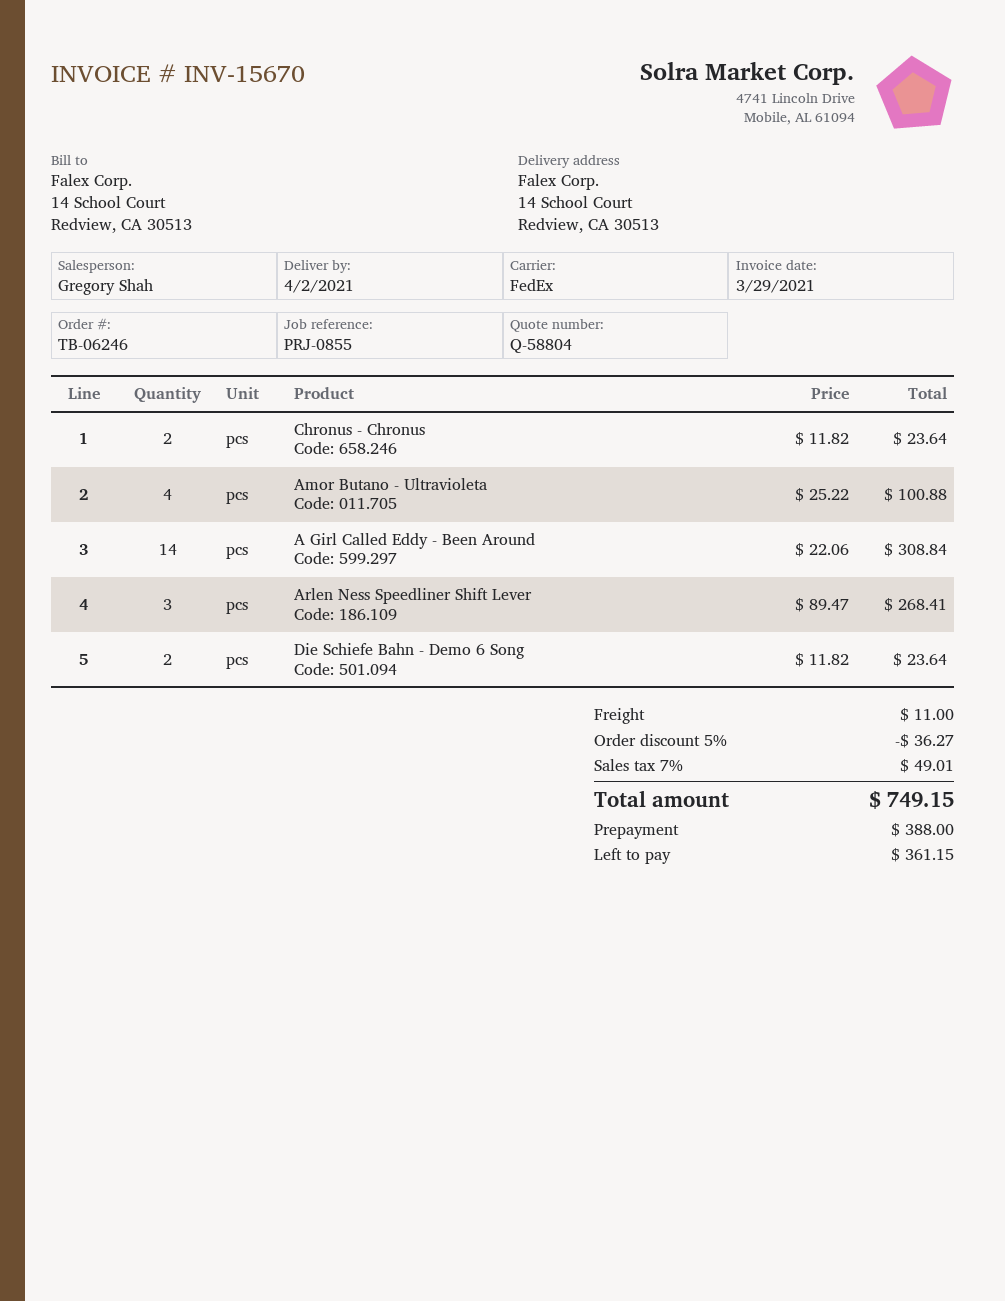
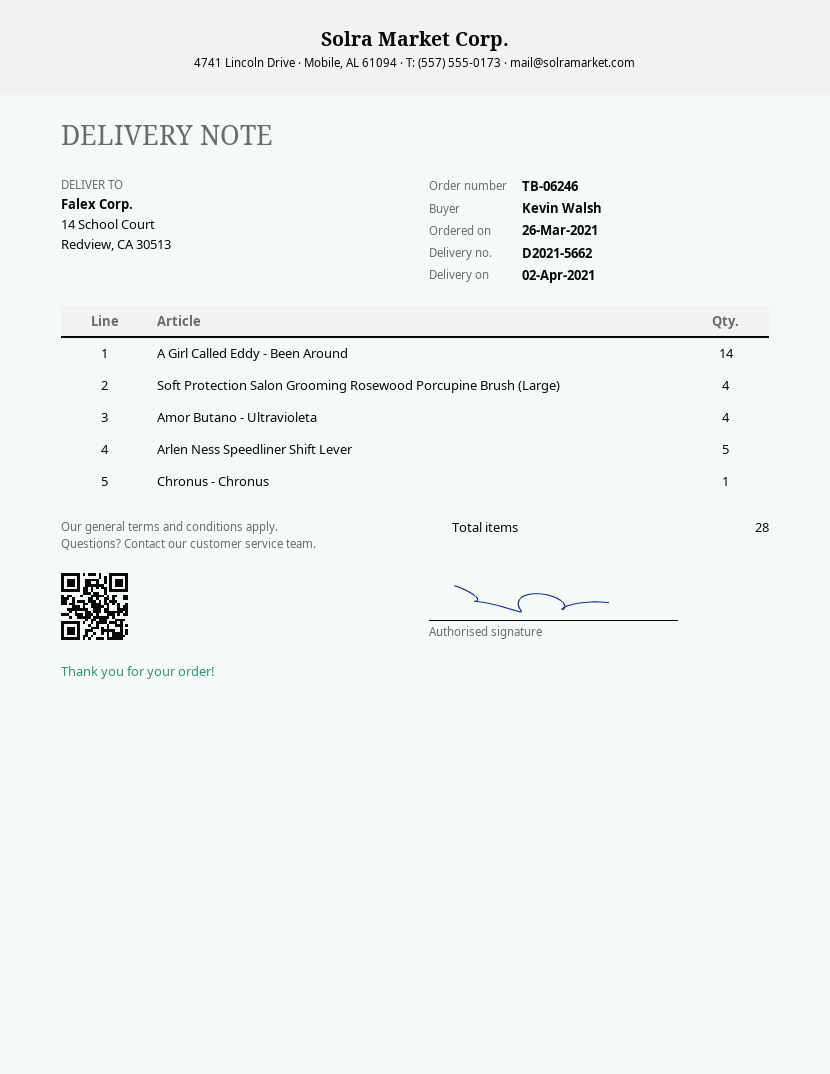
Chronus - Chronus: 2 -> 1
Arlen Ness Speedliner Shift Lever: 3 -> 5
Die Schiefe Bahn - Demo 6 Song: 2 -> none
Soft Protection Salon Grooming Rosewood Porcupine Brush (Large): none -> 4

